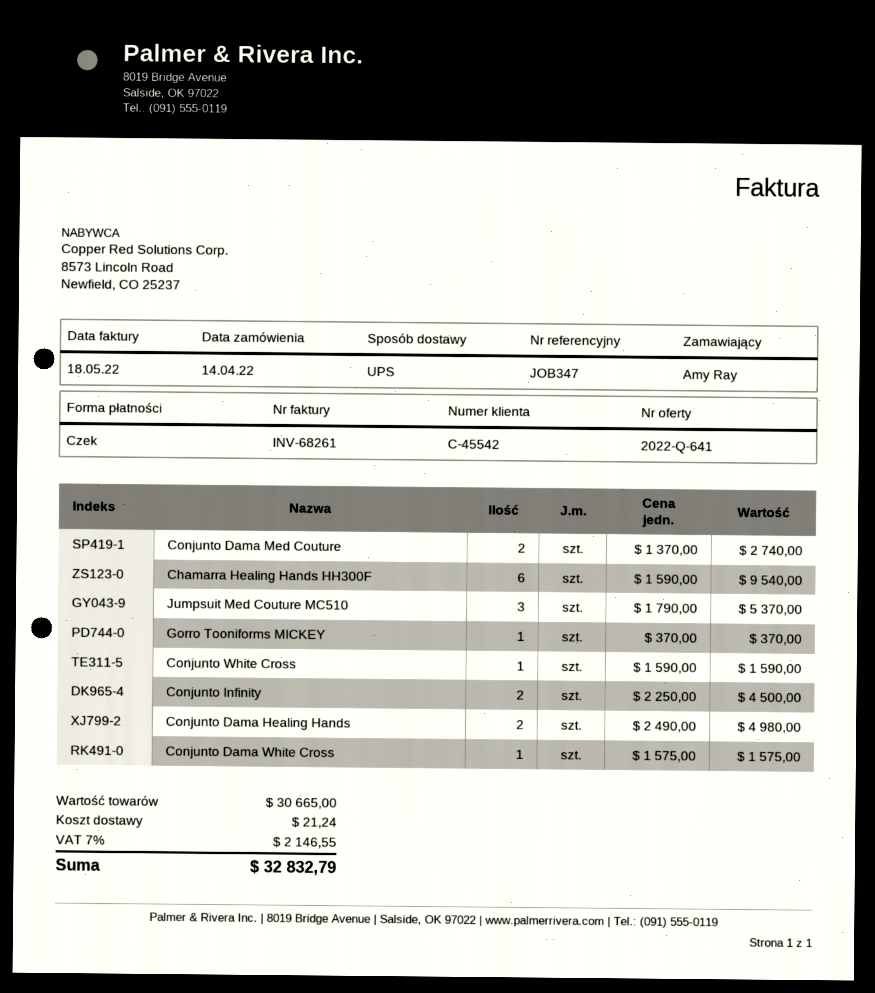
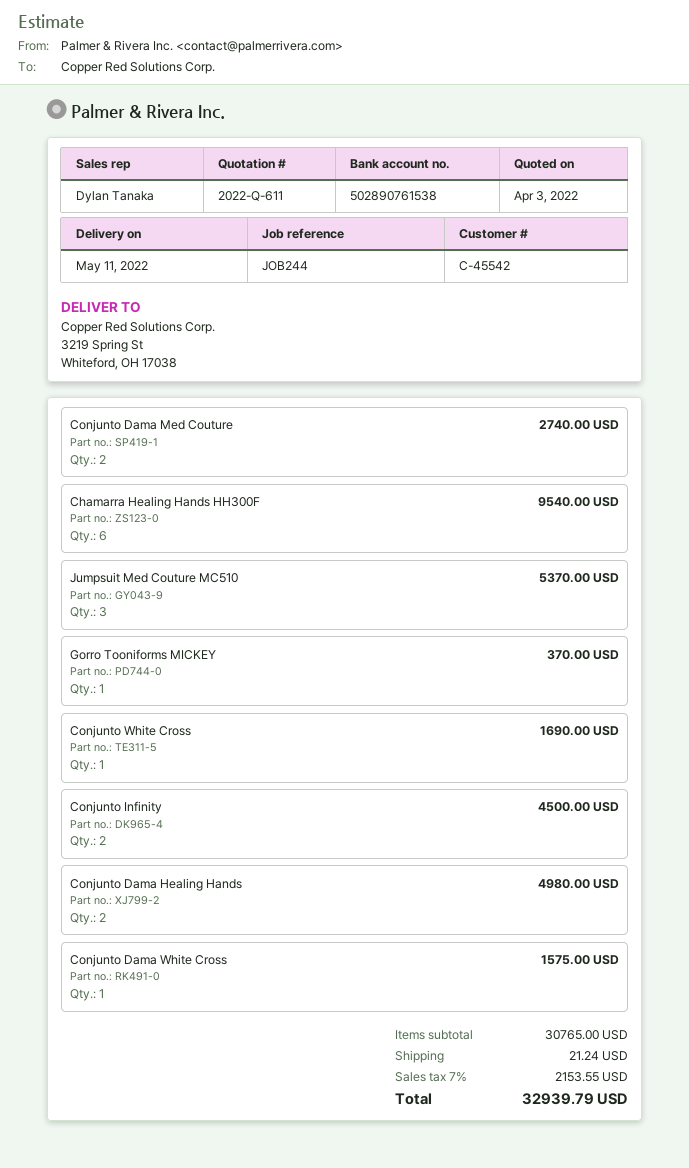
quote number: 2022-Q-641 -> 2022-Q-611
reference: JOB347 -> JOB244
Conjunto White Cross: 1 for 1590.00 -> 1 for 1690.00
subtotal: 30665.00 -> 30765.00
tax: 7% = 2146.55 -> 7% = 2153.55
total: 32832.79 -> 32939.79

